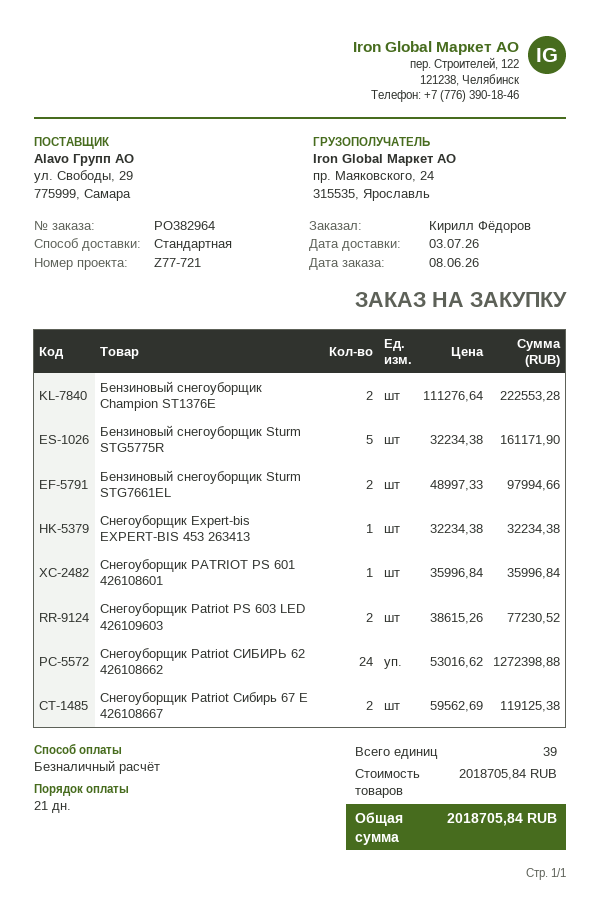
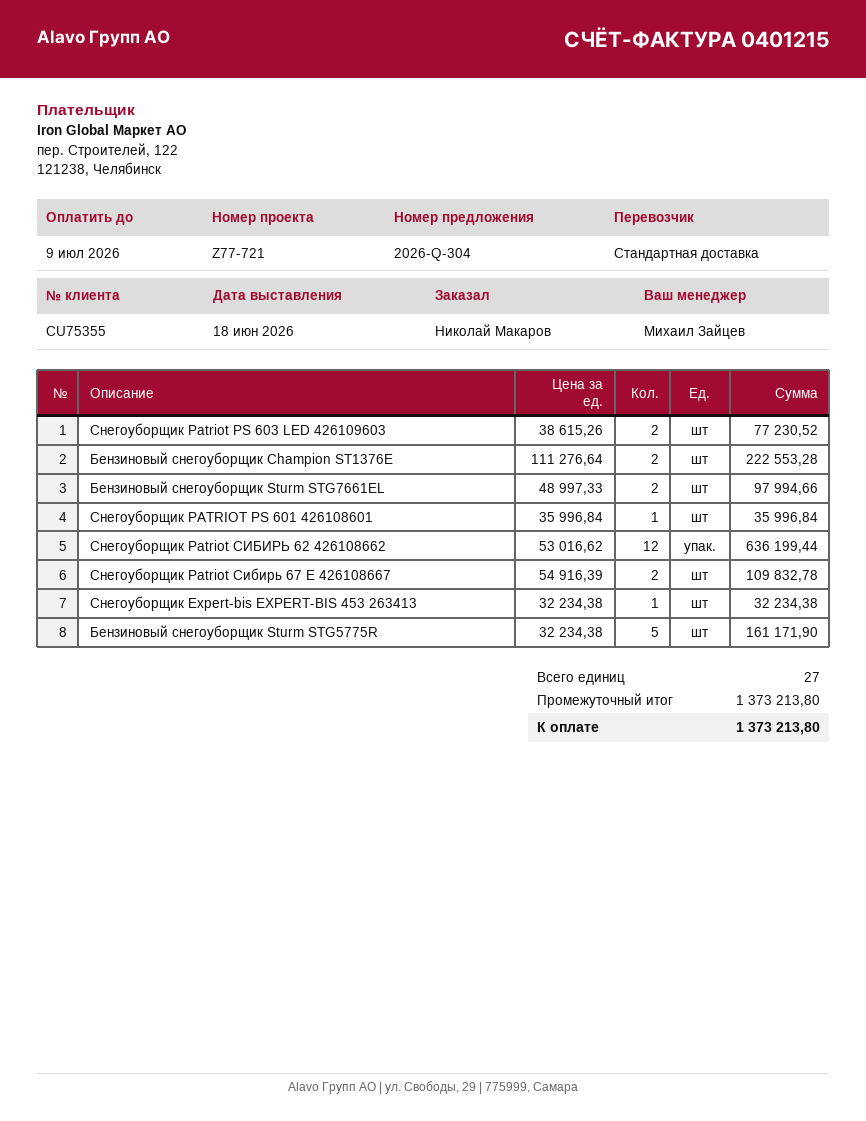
ordered by: Кирилл Фёдоров -> Николай Макаров
Снегоуборщик Patriot СИБИРЬ 62 426108662: 24 x 53016.62 = 1272398.88 -> 12 x 53016.62 = 636199.44
Снегоуборщик Patriot Сибирь 67 E 426108667: 2 x 59562.69 = 119125.38 -> 2 x 54916.39 = 109832.78
total quantity: 39 -> 27
subtotal: 2018705.84 -> 1373213.80
total: 2018705.84 -> 1373213.80

